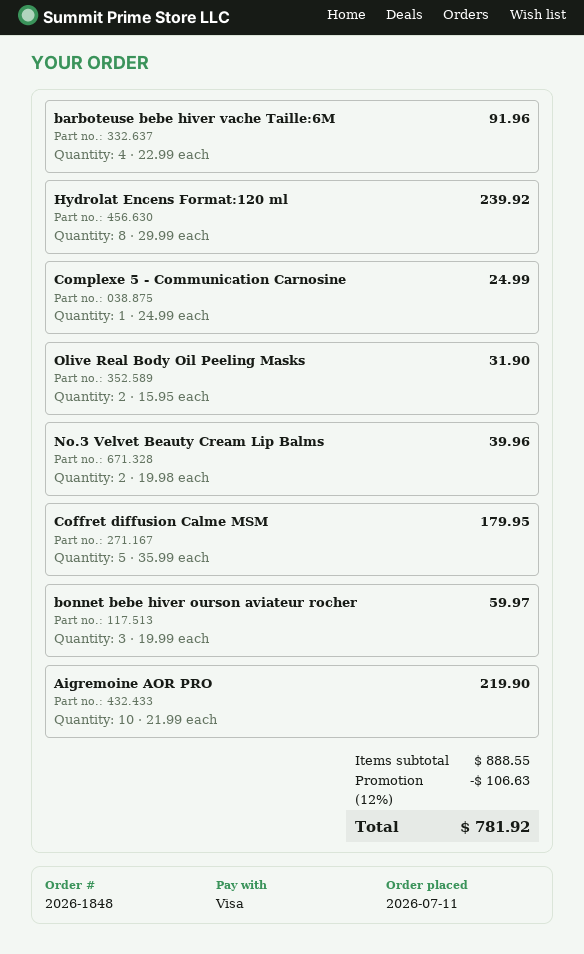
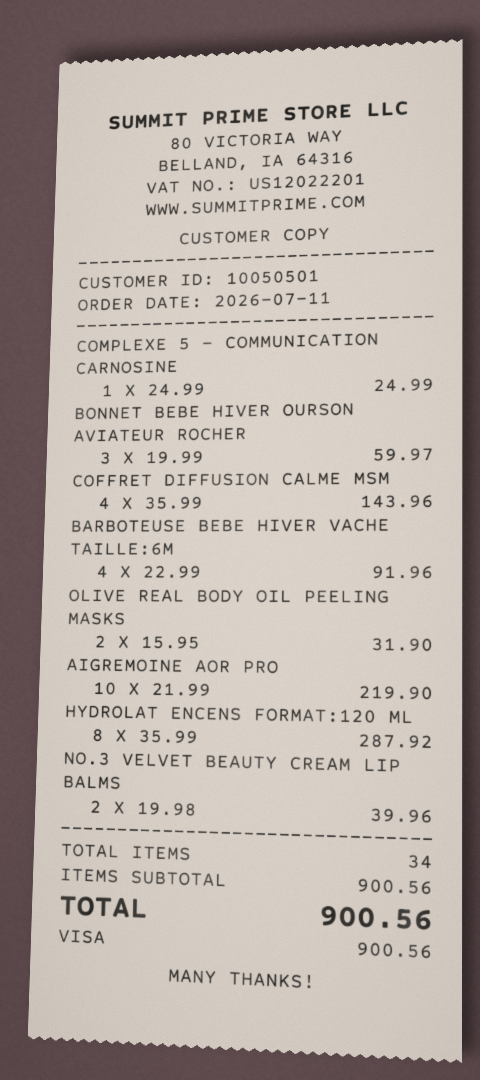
Hydrolat Encens Format:120 ml: 8 x 29.99 = 239.92 -> 8 x 35.99 = 287.92
Coffret diffusion Calme MSM: 5 x 35.99 = 179.95 -> 4 x 35.99 = 143.96
subtotal: 888.55 -> 900.56
discount: 12% = 106.63 -> none
total: 781.92 -> 900.56

